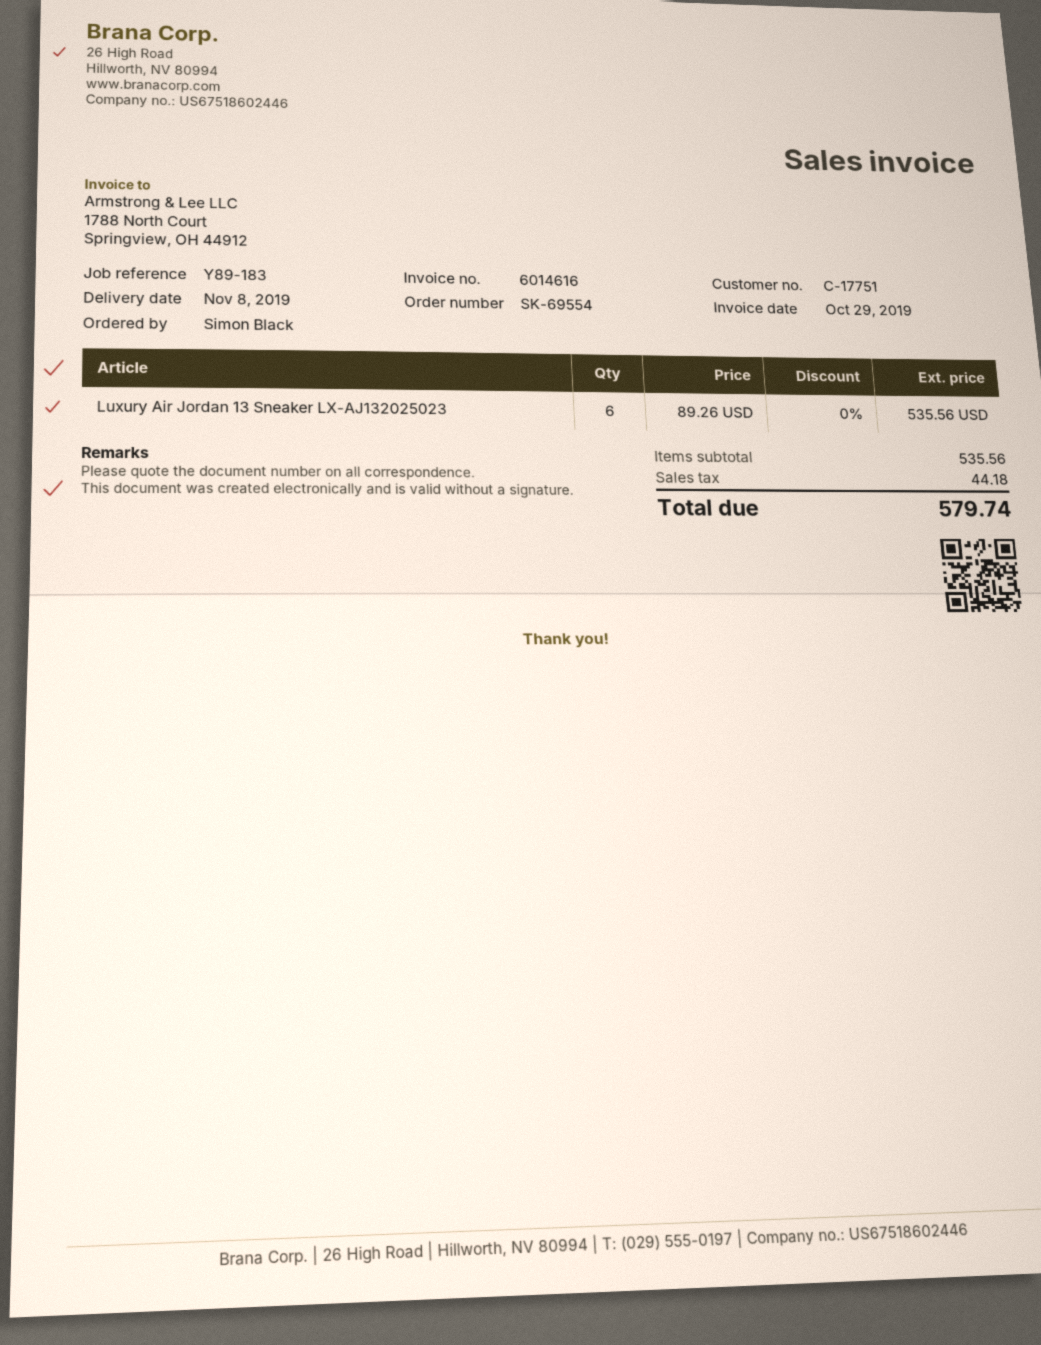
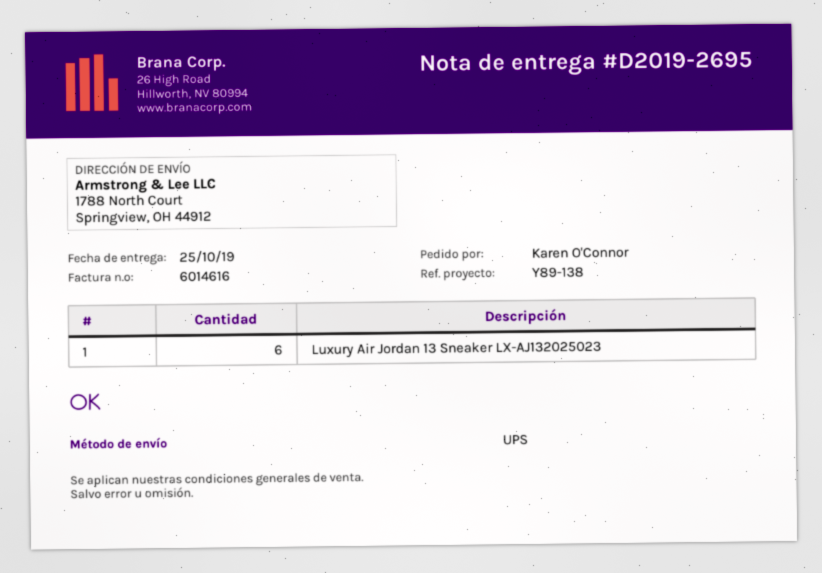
delivery date: 2019-11-08 -> 2019-10-25
reference: Y89-183 -> Y89-138
ordered by: Simon Black -> Karen O'Connor

